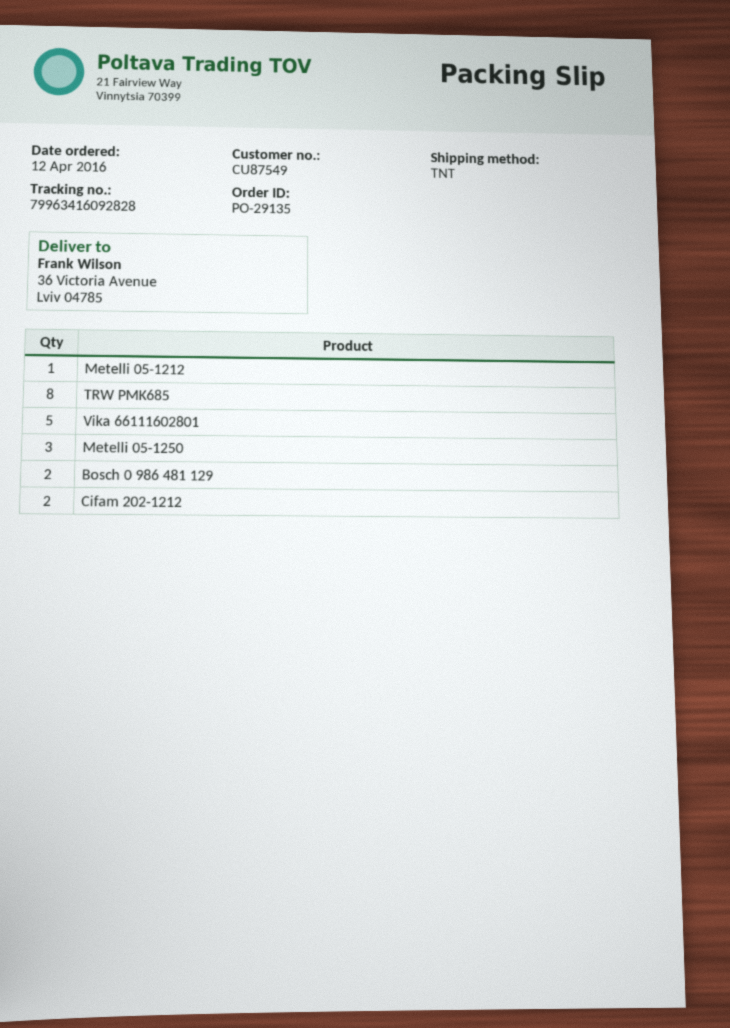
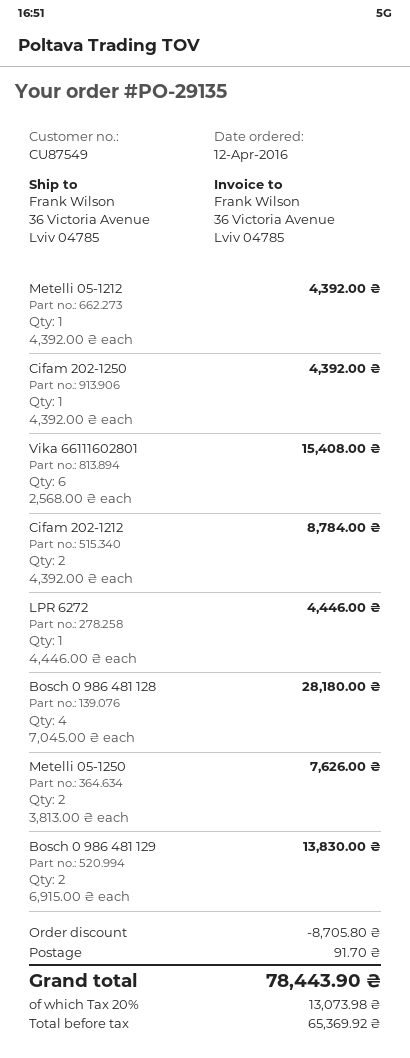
TRW PMK685: 8 -> none
Vika 66111602801: 5 -> 6
Metelli 05-1250: 3 -> 2
Cifam 202-1250: none -> 1
LPR 6272: none -> 1
Bosch 0 986 481 128: none -> 4

